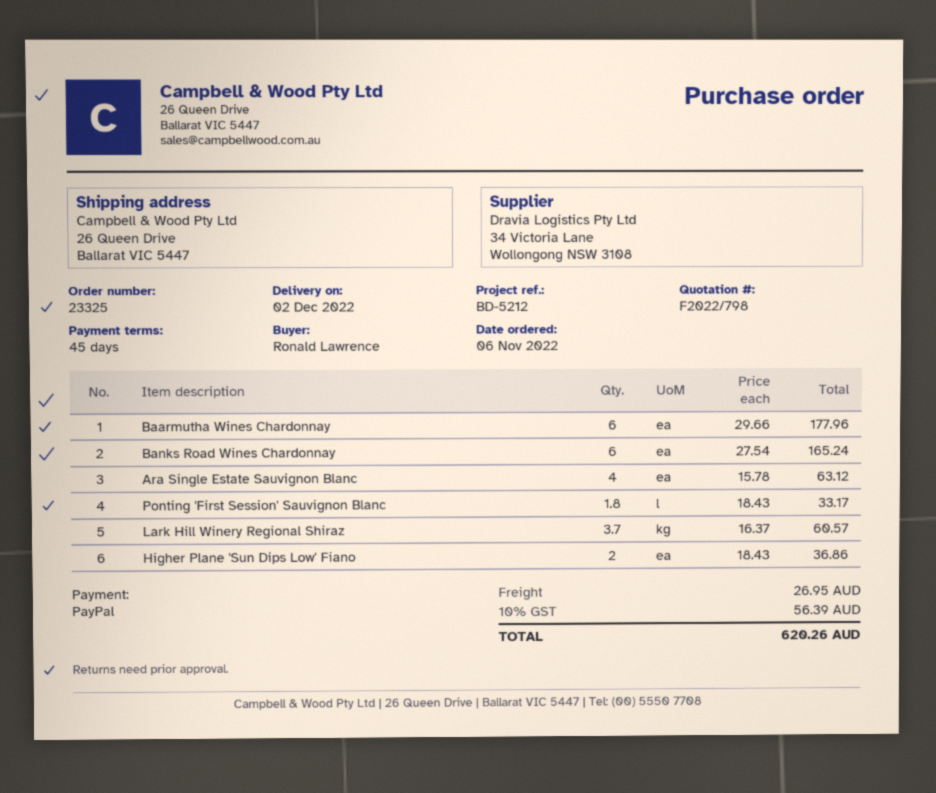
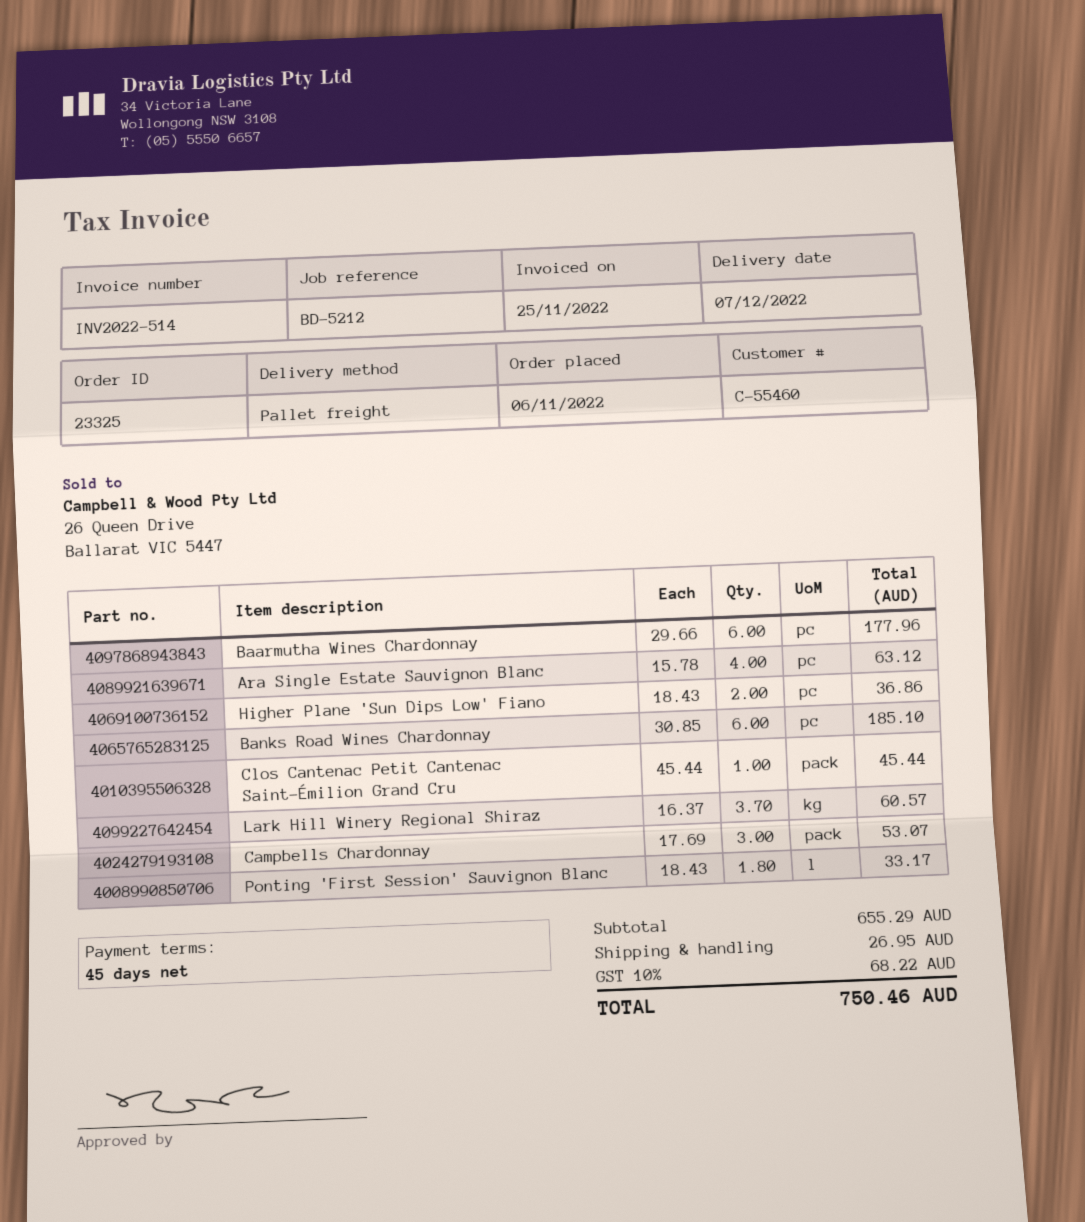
delivery date: 2022-12-02 -> 2022-12-07
Banks Road Wines Chardonnay: 6 x 27.54 = 165.24 -> 6 x 30.85 = 185.10
Clos Cantenac Petit Cantenac Saint-Émilion Grand Cru: none -> 1 x 45.44 = 45.44
Campbells Chardonnay: none -> 3 x 17.69 = 53.07
tax: 10% = 56.39 -> 10% = 68.22
total: 620.26 -> 750.46

